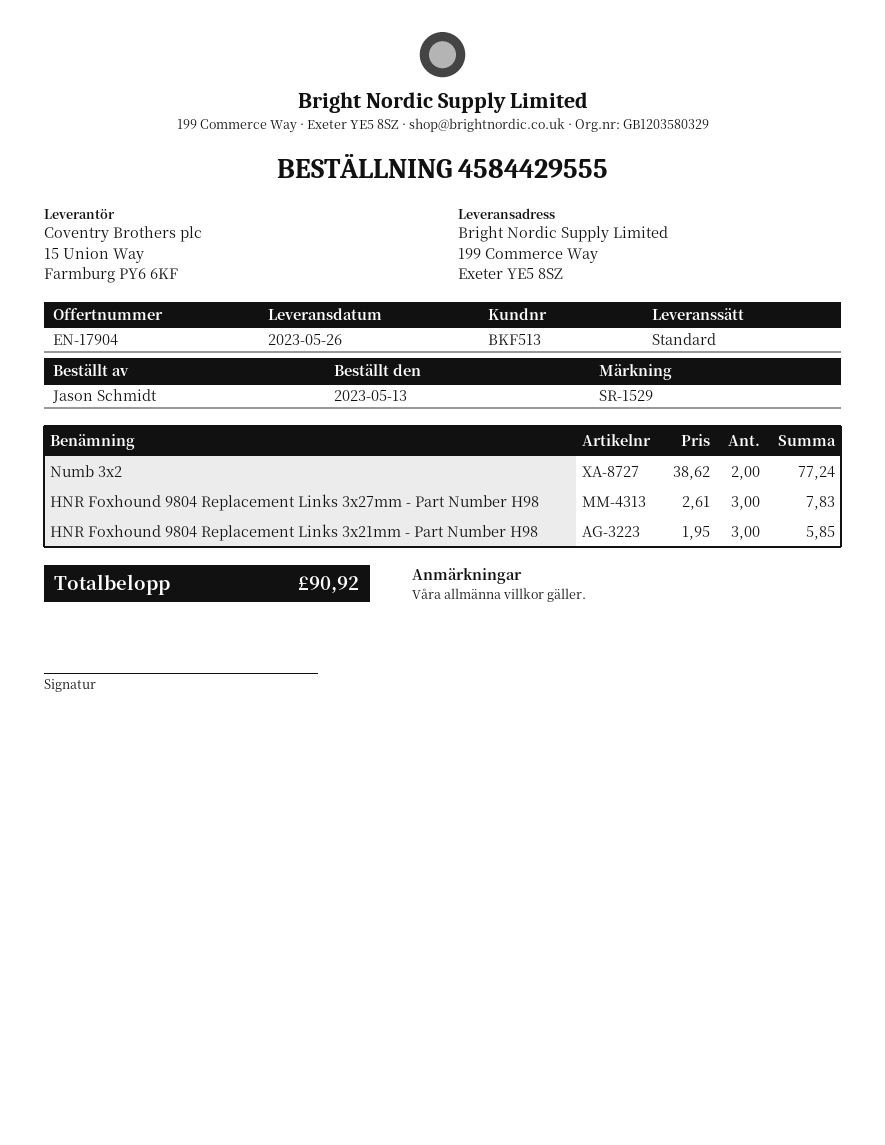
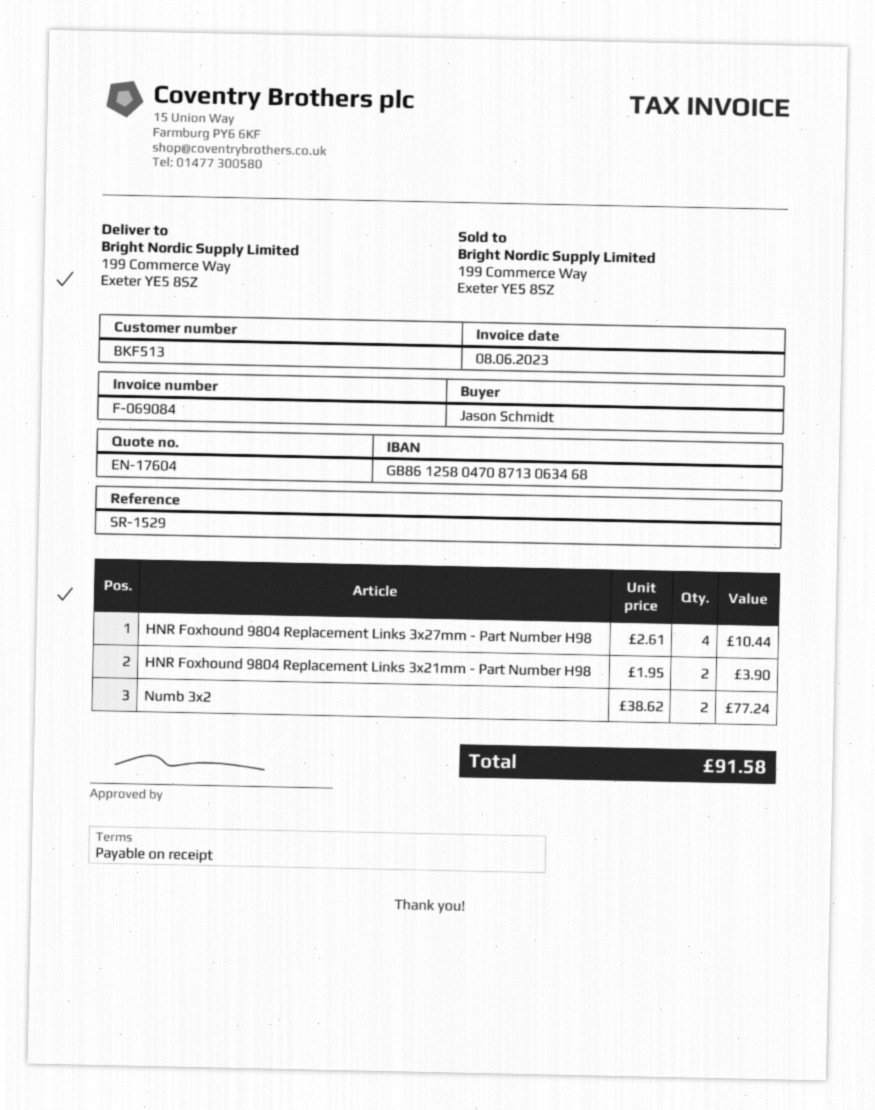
quote number: EN-17904 -> EN-17604
HNR Foxhound 9804 Replacement Links 3x27mm - Part Number H98: 3 x 2.61 = 7.83 -> 4 x 2.61 = 10.44
HNR Foxhound 9804 Replacement Links 3x21mm - Part Number H98: 3 x 1.95 = 5.85 -> 2 x 1.95 = 3.90
total: 90.92 -> 91.58

